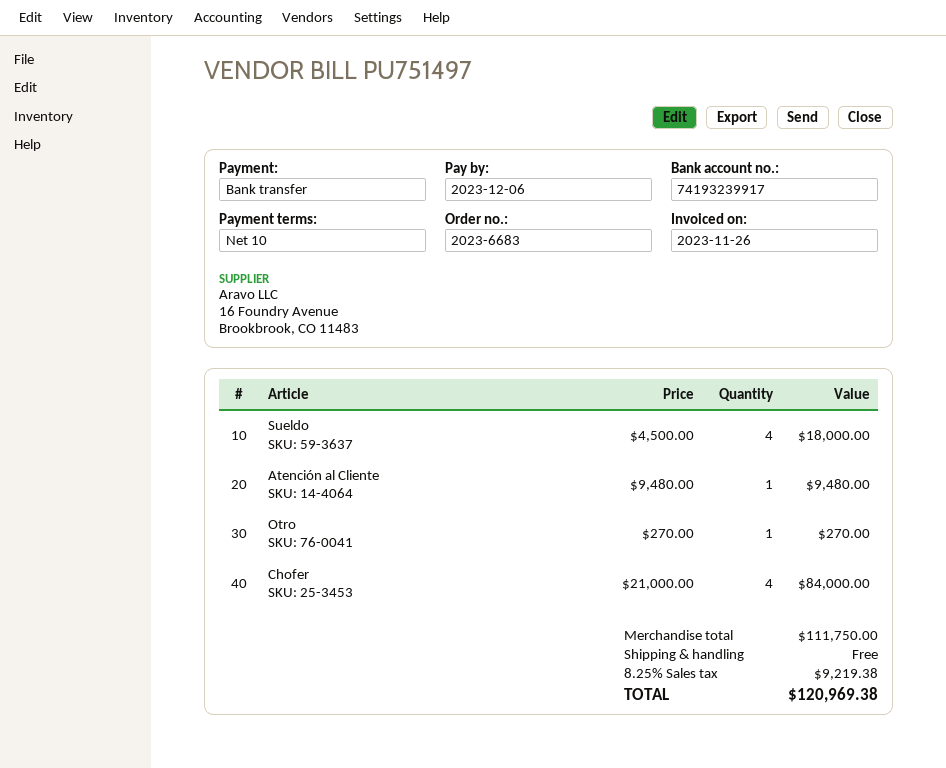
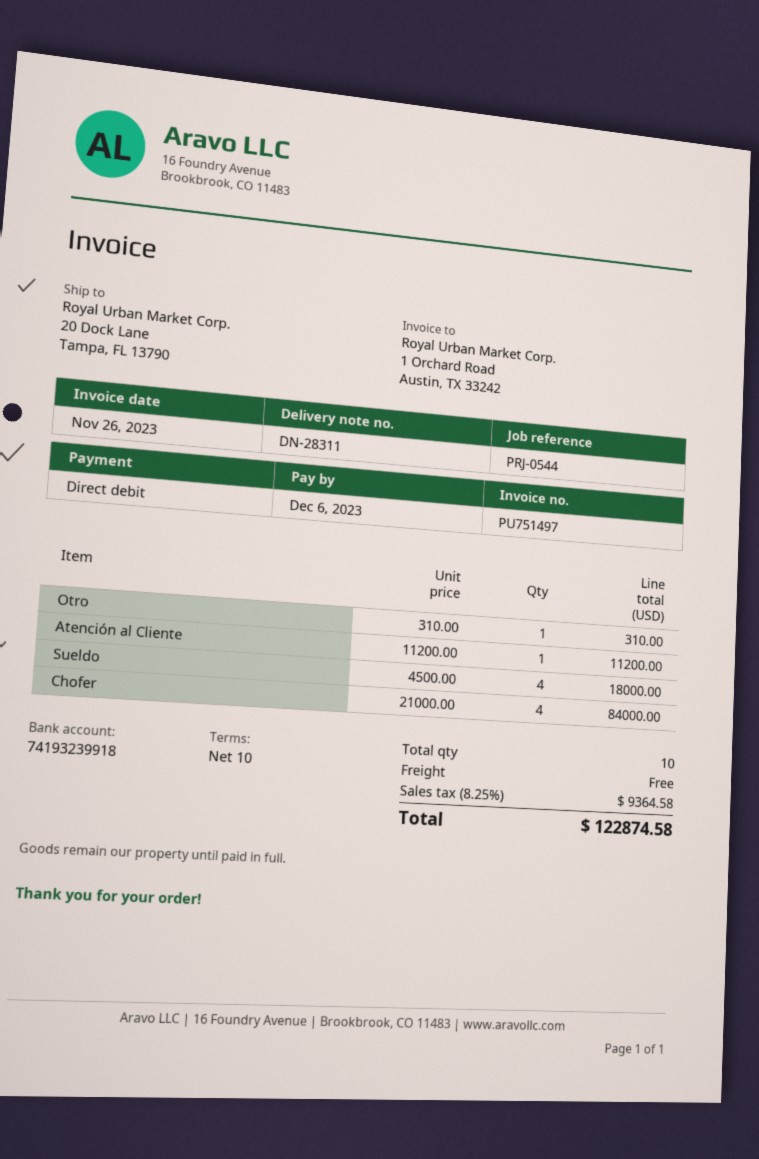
payment method: bank transfer -> direct debit
bank account: 74193239917 -> 74193239918
Atención al Cliente: 1 x 9480.00 = 9480.00 -> 1 x 11200.00 = 11200.00
Otro: 1 x 270.00 = 270.00 -> 1 x 310.00 = 310.00
tax: 8.25% = 9219.38 -> 8.25% = 9364.58
total: 120969.38 -> 122874.58

